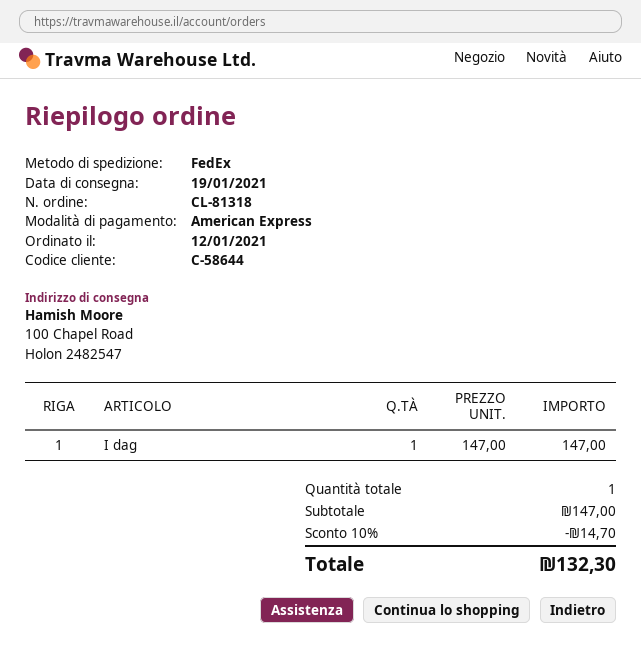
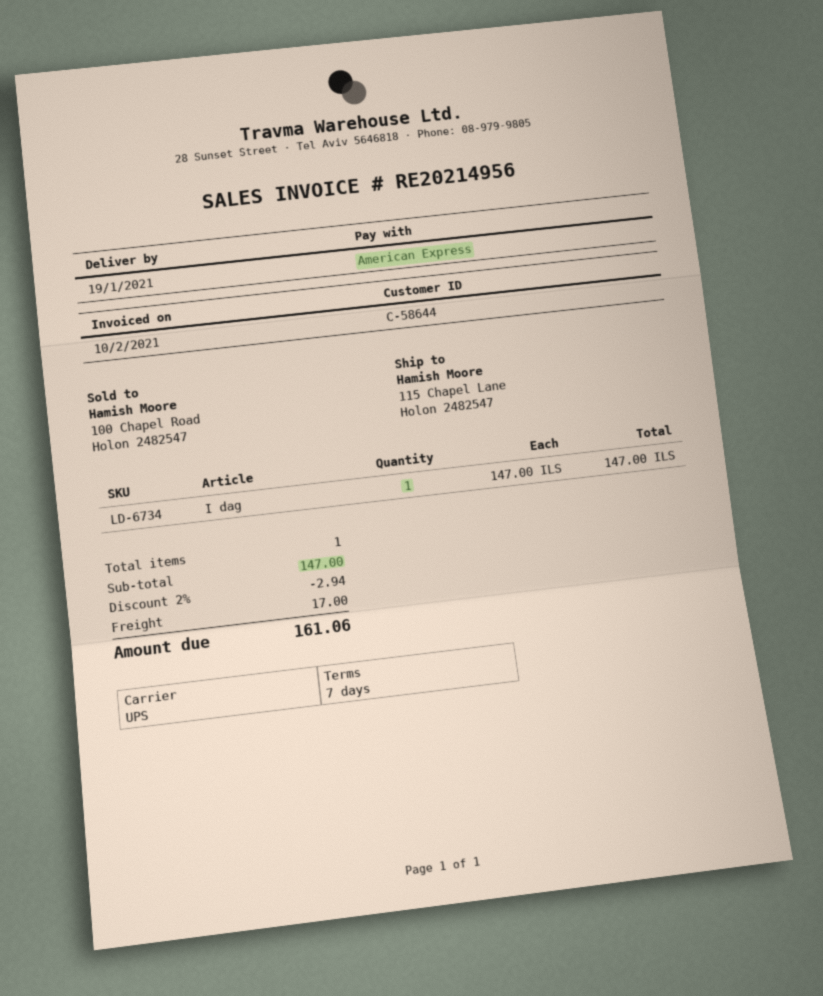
shipping method: FedEx -> UPS
ship to: 100 Chapel Road, Holon 2482547 -> 115 Chapel Lane, Holon 2482547
discount: 10% = 14.70 -> 2% = 2.94
shipping: none -> 17.00
total: 132.30 -> 161.06

